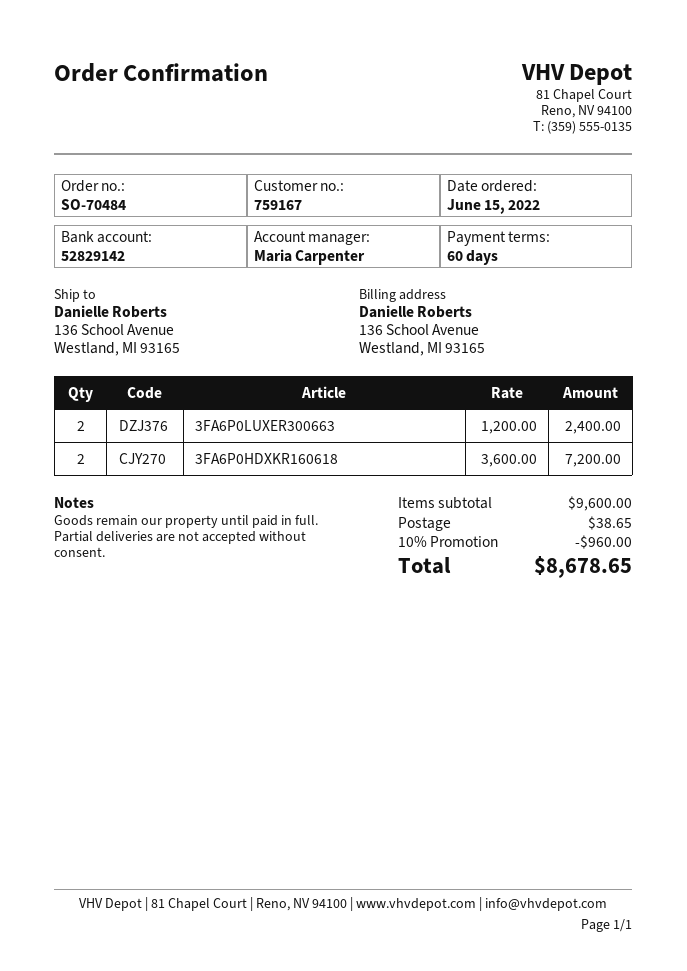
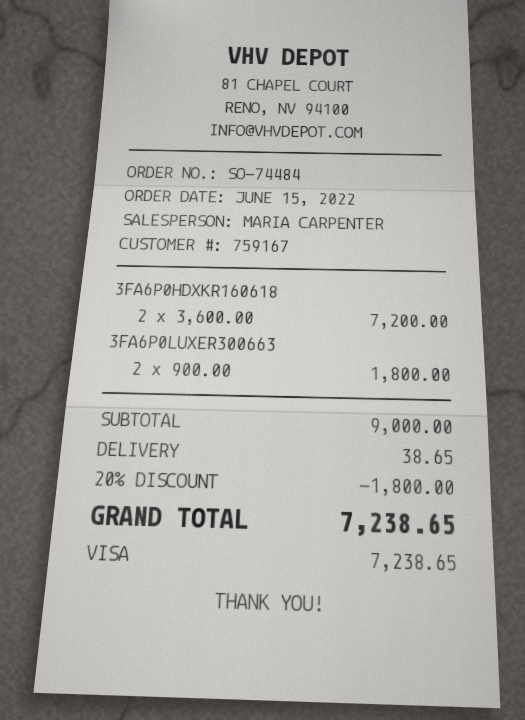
order number: SO-70484 -> SO-74484
3FA6P0LUXER300663: 2 x 1200.00 = 2400.00 -> 2 x 900.00 = 1800.00
subtotal: 9600.00 -> 9000.00
discount: 10% = 960.00 -> 20% = 1800.00
total: 8678.65 -> 7238.65

